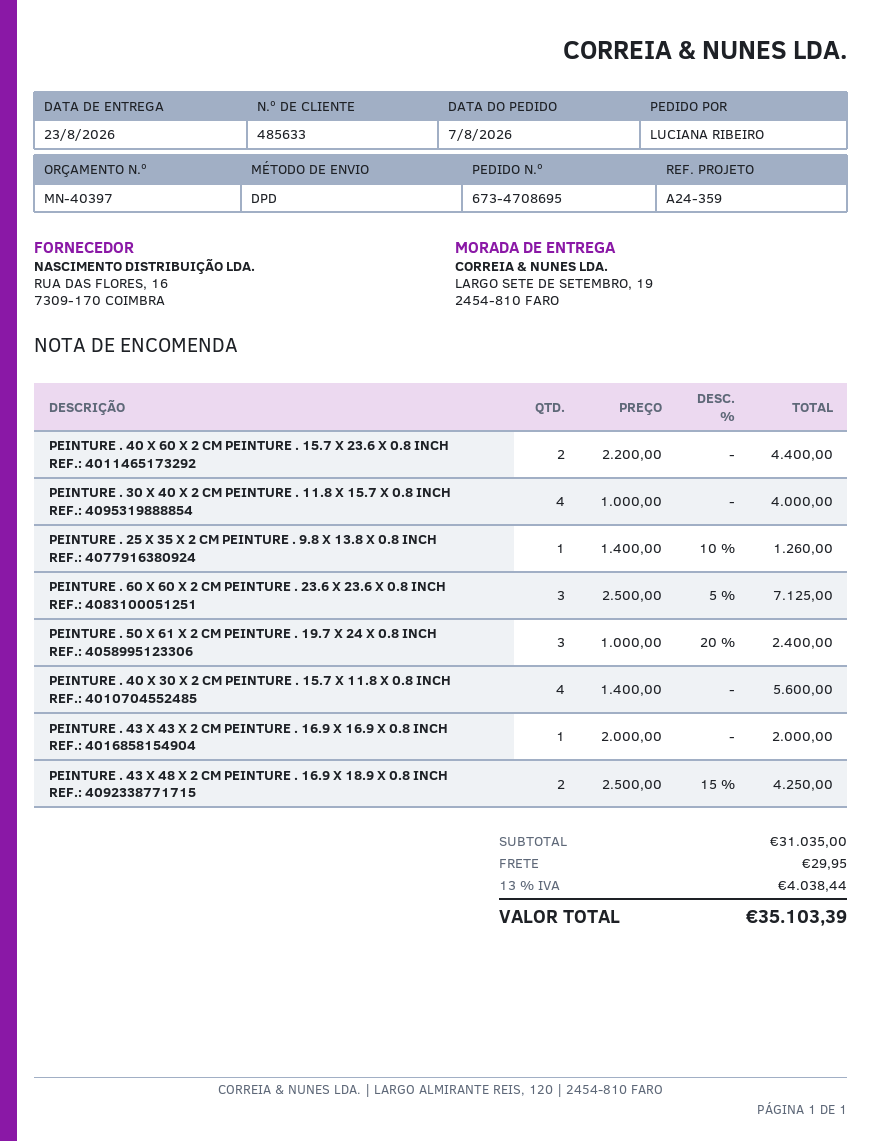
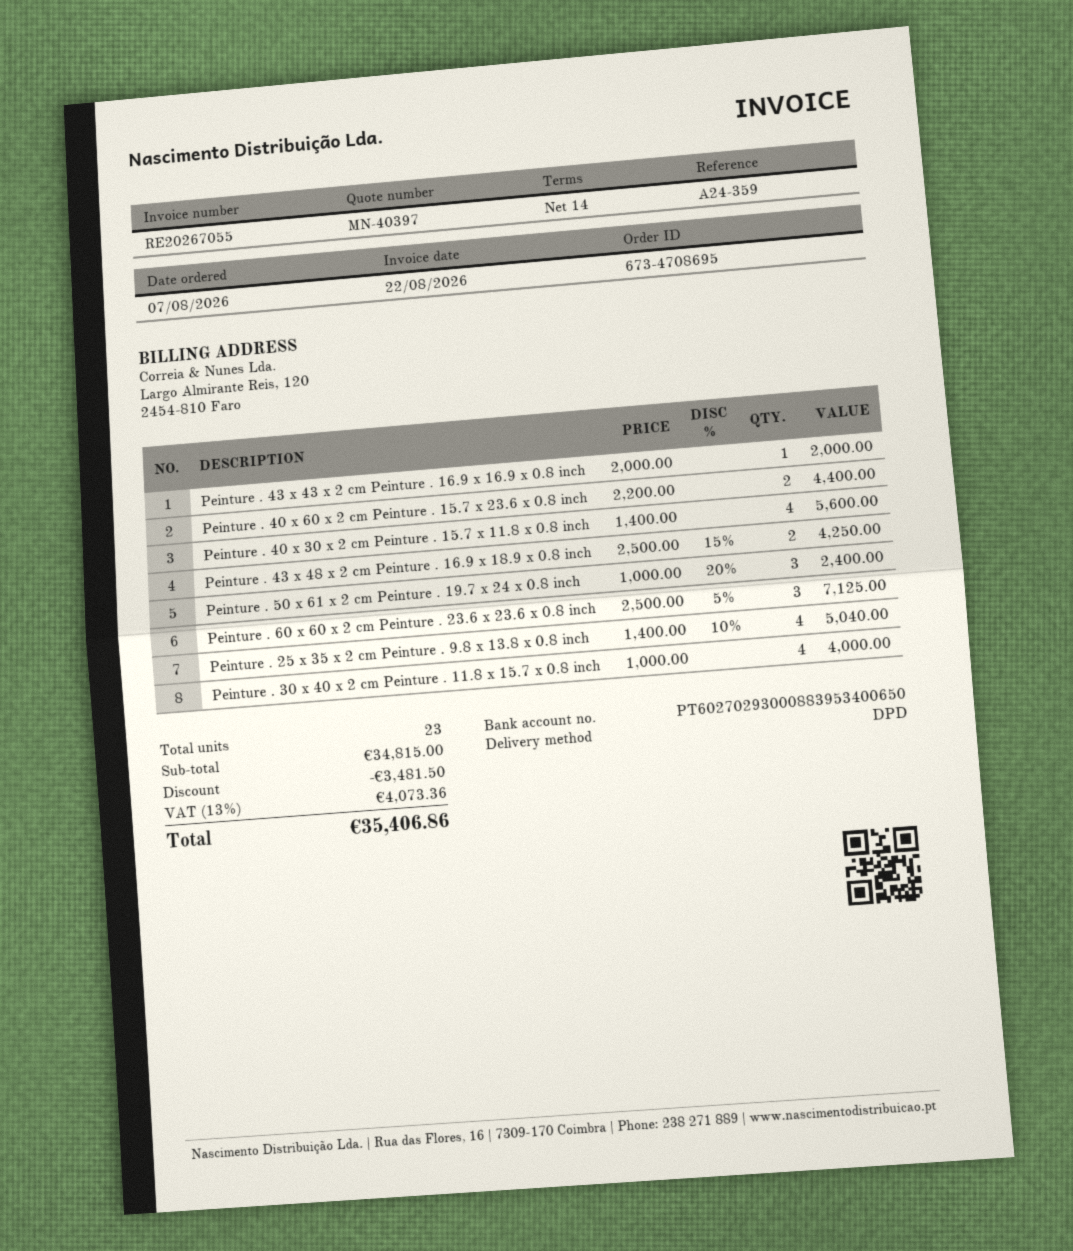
PEINTURE . 25 X 35 X 2 CM PEINTURE . 9.8 X 13.8 X 0.8 INCH: 1 x 1400.00 - 10% = 1260.00 -> 4 x 1400.00 - 10% = 5040.00
subtotal: 31035.00 -> 34815.00
discount: none -> 3481.50
shipping: 29.95 -> none
tax: 13% = 4038.44 -> 13% = 4073.36
total: 35103.39 -> 35406.86

